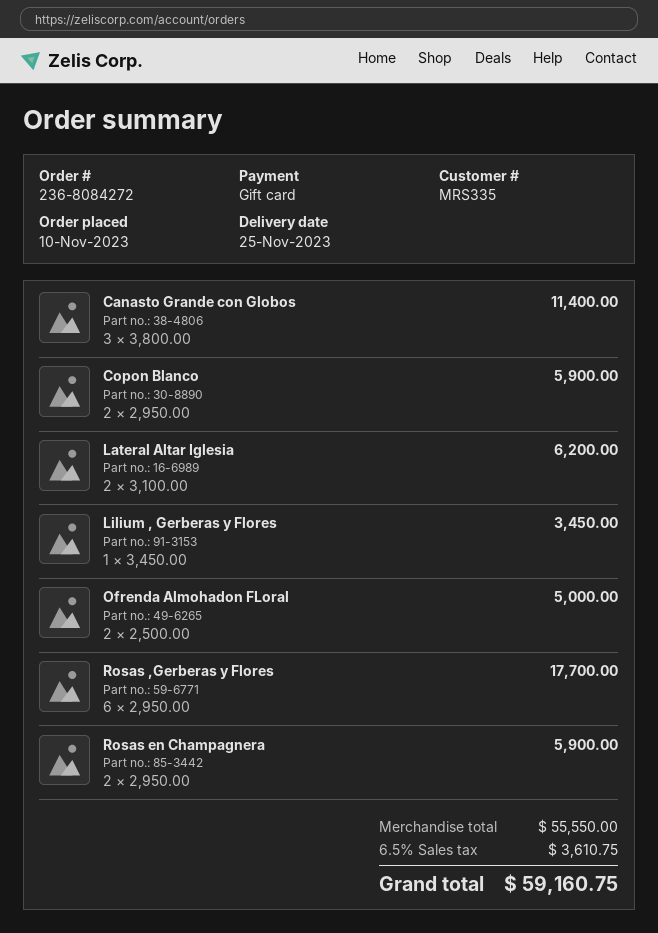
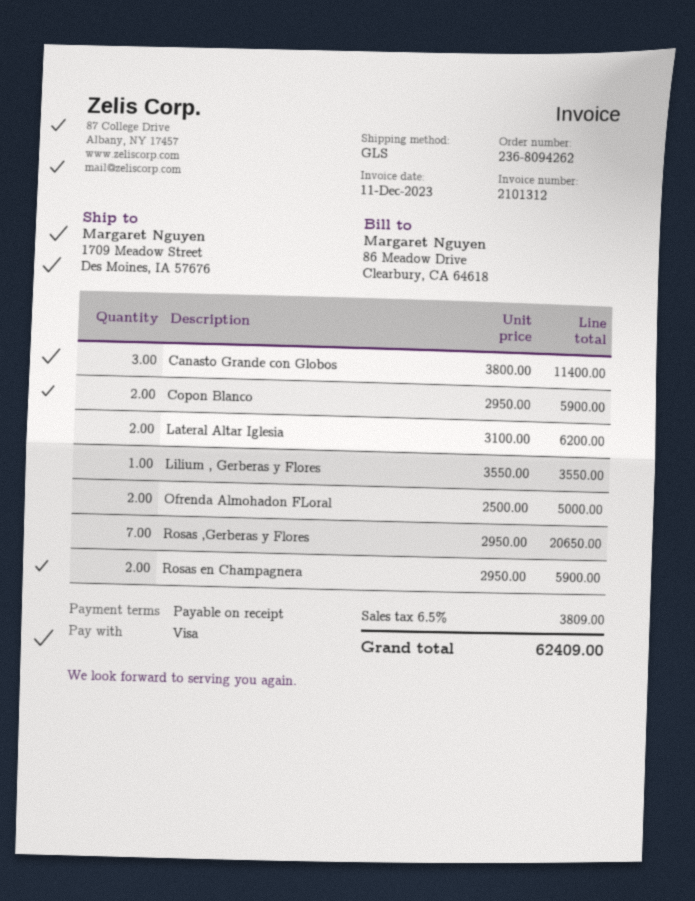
order number: 236-8084272 -> 236-8094262
payment method: gift card -> Visa
Lilium , Gerberas y Flores: 1 x 3450.00 = 3450.00 -> 1 x 3550.00 = 3550.00
Rosas ,Gerberas y Flores: 6 x 2950.00 = 17700.00 -> 7 x 2950.00 = 20650.00
tax: 6.5% = 3610.75 -> 6.5% = 3809.00
total: 59160.75 -> 62409.00

